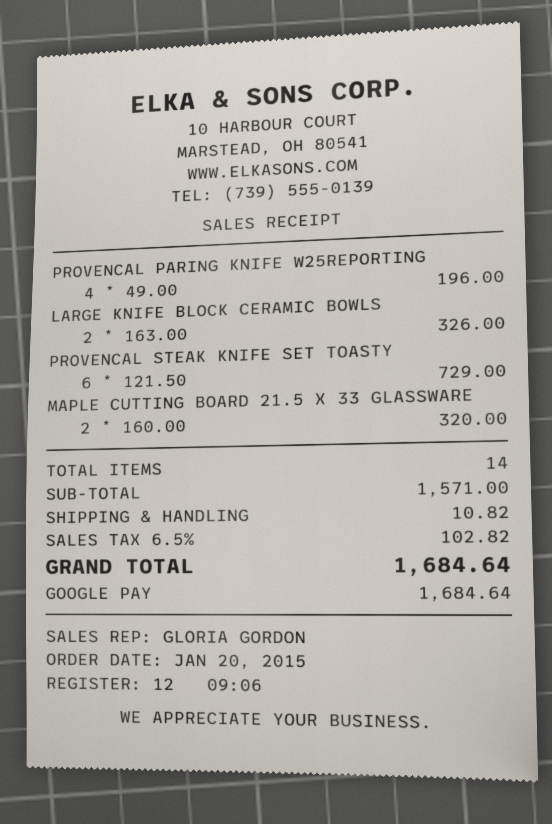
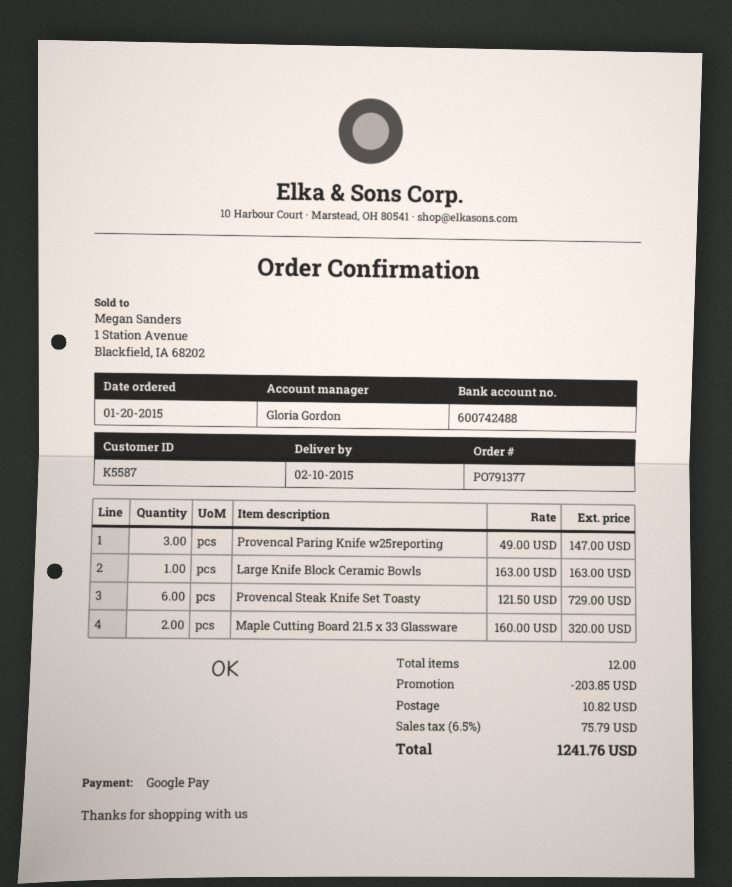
PROVENCAL PARING KNIFE W25REPORTING: 4 x 49.00 = 196.00 -> 3 x 49.00 = 147.00
LARGE KNIFE BLOCK CERAMIC BOWLS: 2 x 163.00 = 326.00 -> 1 x 163.00 = 163.00
total quantity: 14 -> 12
discount: none -> 203.85
tax: 6.5% = 102.82 -> 6.5% = 75.79
total: 1684.64 -> 1241.76

